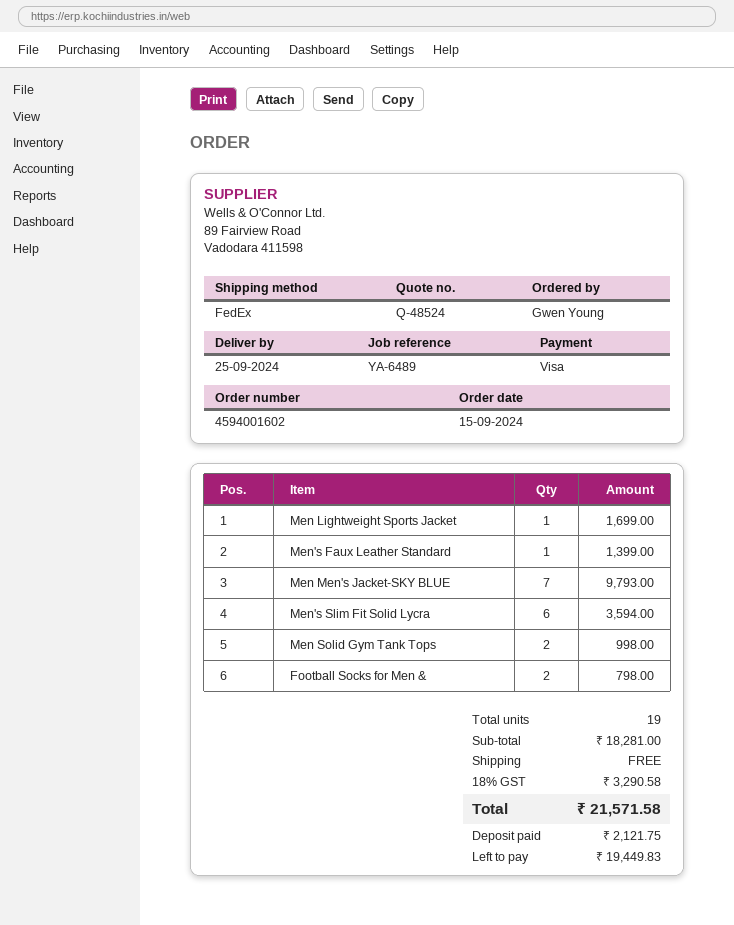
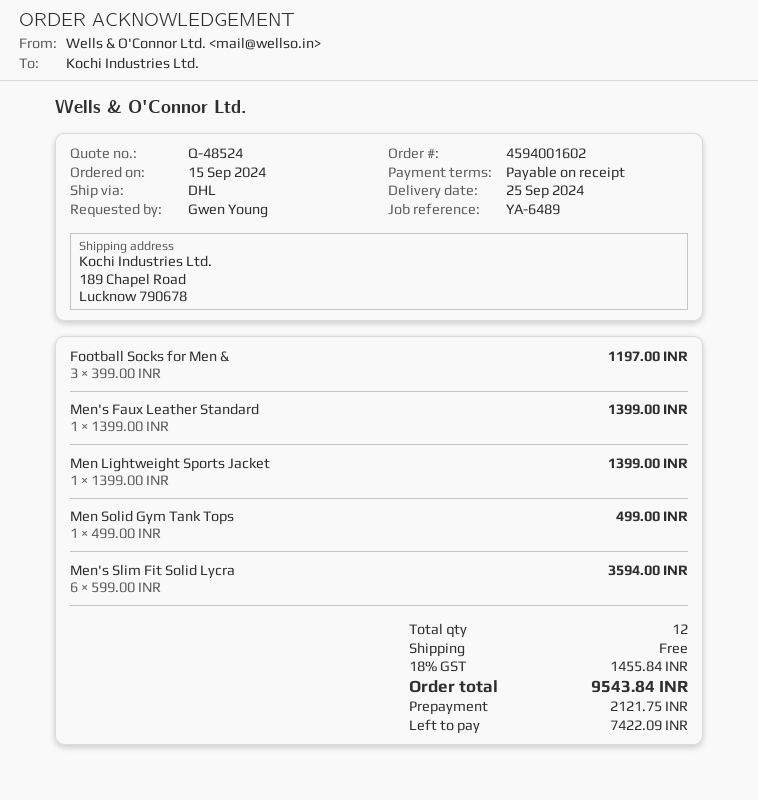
shipping method: FedEx -> DHL
Men Lightweight Sports Jacket: 1 for 1699.00 -> 1 for 1399.00
Men Men's Jacket-SKY BLUE: 7 for 9793.00 -> none
Men Solid Gym Tank Tops: 2 for 998.00 -> 1 for 499.00
Football Socks for Men &: 2 for 798.00 -> 3 for 1197.00
total quantity: 19 -> 12
tax: 18% = 3290.58 -> 18% = 1455.84
total: 21571.58 -> 9543.84
balance: 19449.83 -> 7422.09

